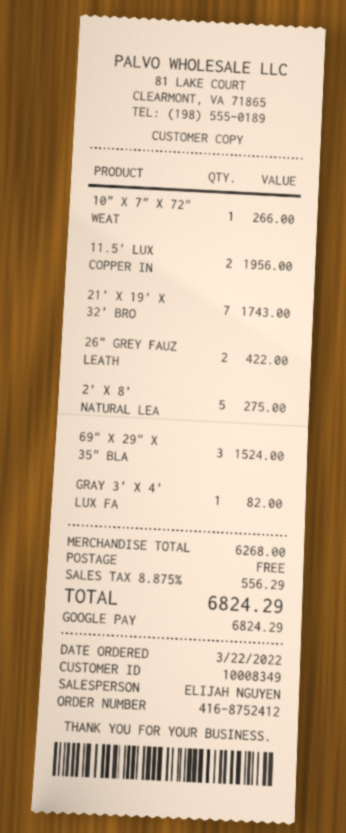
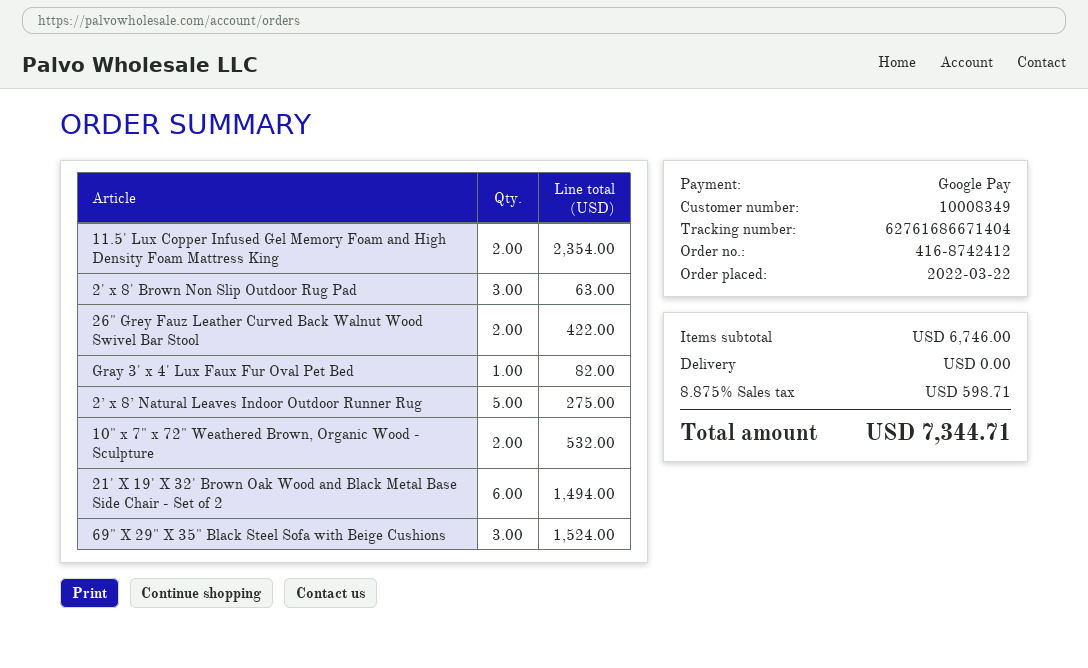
order number: 416-8752412 -> 416-8742412
10" X 7" X 72" WEAT: 1 for 266.00 -> 2 for 532.00
11.5' LUX COPPER IN: 2 for 1956.00 -> 2 for 2354.00
21' X 19' X 32' BRO: 7 for 1743.00 -> 6 for 1494.00
2' x 8' Brown Non Slip Outdoor Rug Pad: none -> 3 for 63.00
subtotal: 6268.00 -> 6746.00
tax: 8.875% = 556.29 -> 8.875% = 598.71
total: 6824.29 -> 7344.71

